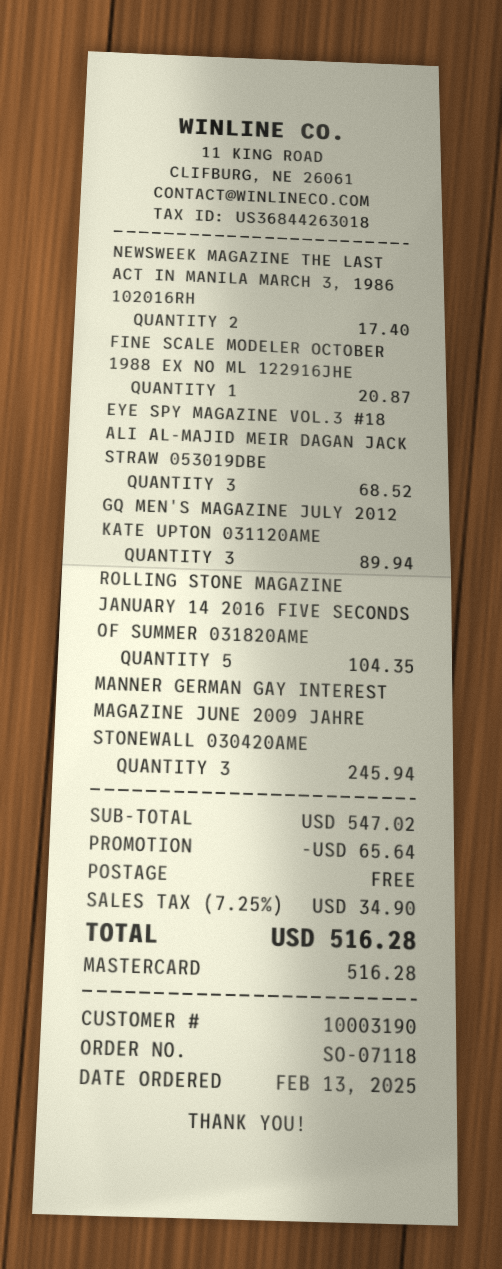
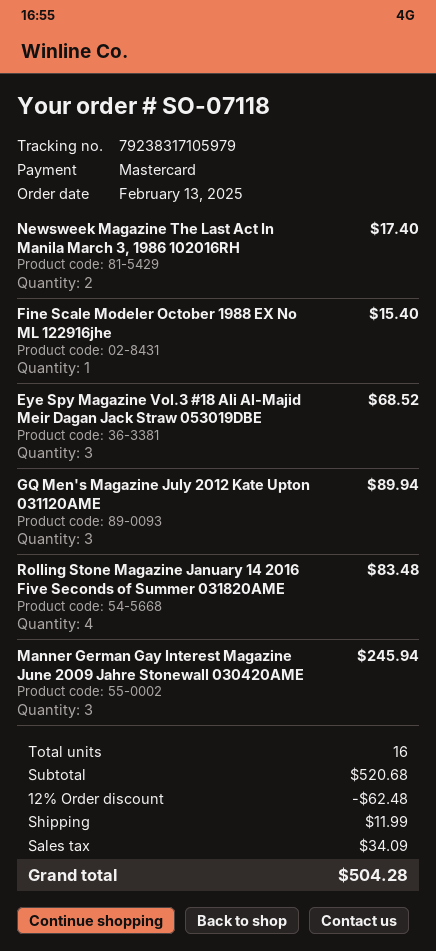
FINE SCALE MODELER OCTOBER 1988 EX NO ML 122916JHE: 1 for 20.87 -> 1 for 15.40
ROLLING STONE MAGAZINE JANUARY 14 2016 FIVE SECONDS OF SUMMER 031820AME: 5 for 104.35 -> 4 for 83.48
subtotal: 547.02 -> 520.68
discount: 65.64 -> 62.48
shipping: 0.00 -> 11.99
tax: 34.90 -> 34.09
total: 516.28 -> 504.28

